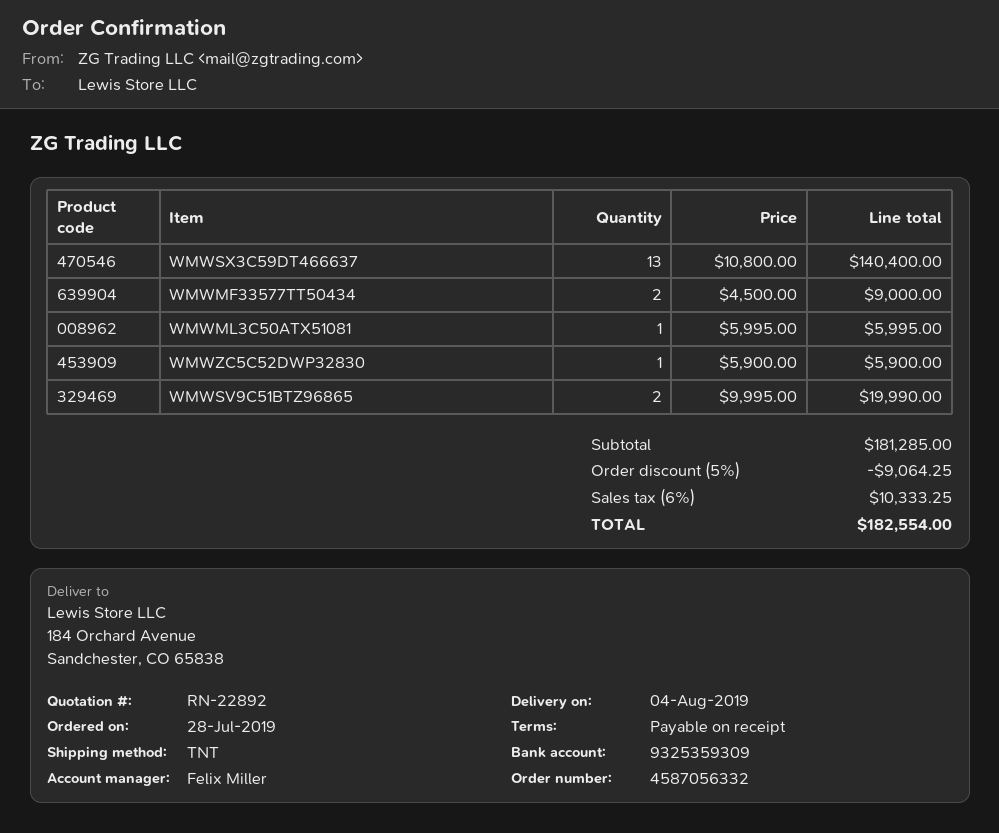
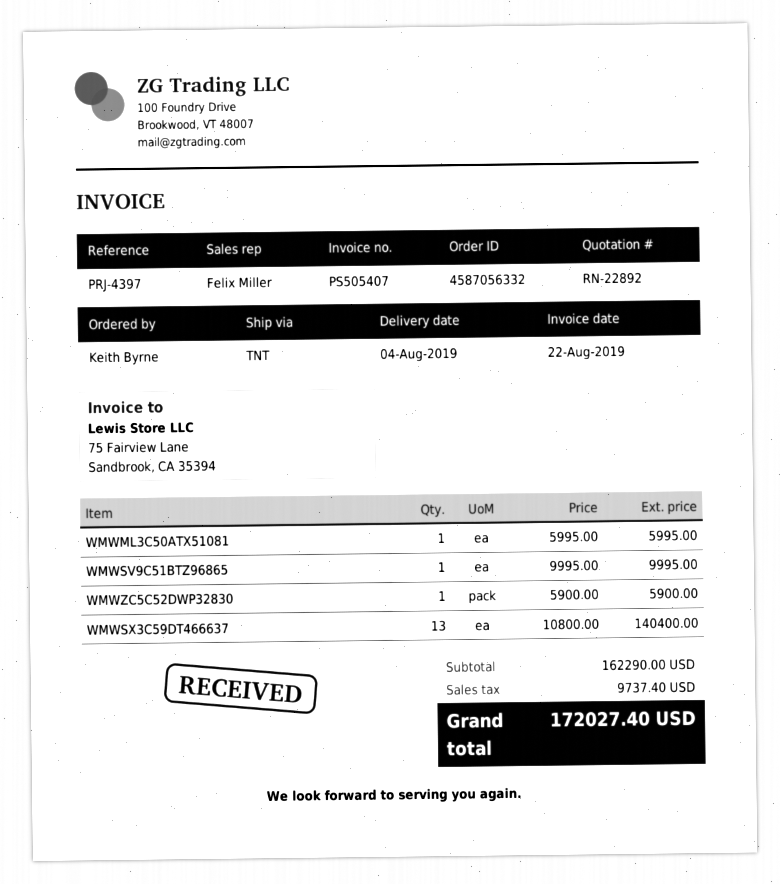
WMWMF33577TT50434: 2 x 4500.00 = 9000.00 -> none
WMWSV9C51BTZ96865: 2 x 9995.00 = 19990.00 -> 1 x 9995.00 = 9995.00
subtotal: 181285.00 -> 162290.00
discount: 5% = 9064.25 -> none
tax: 10333.25 -> 9737.40
total: 182554.00 -> 172027.40

